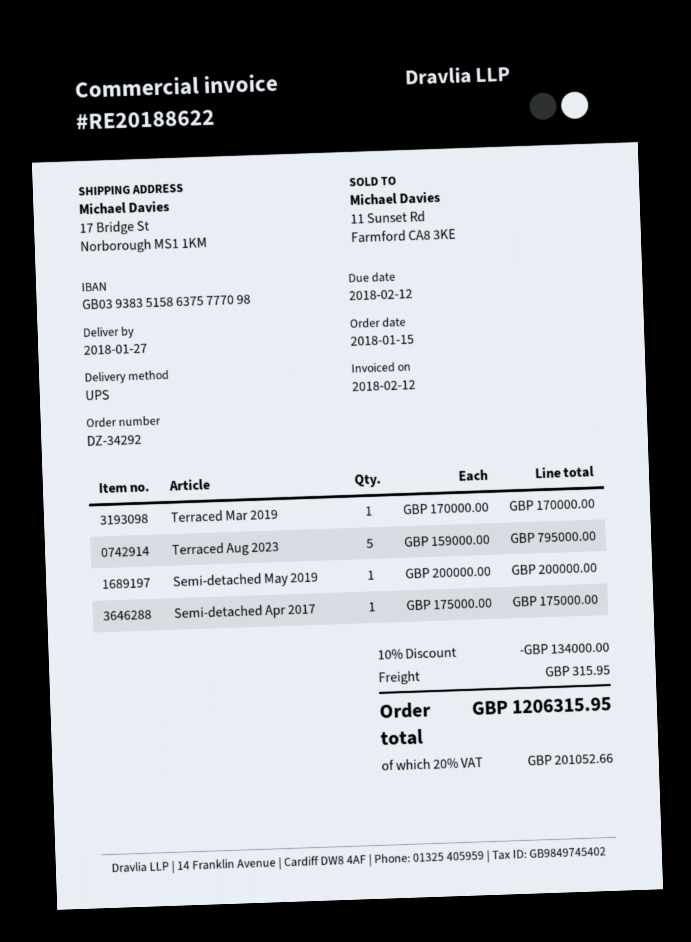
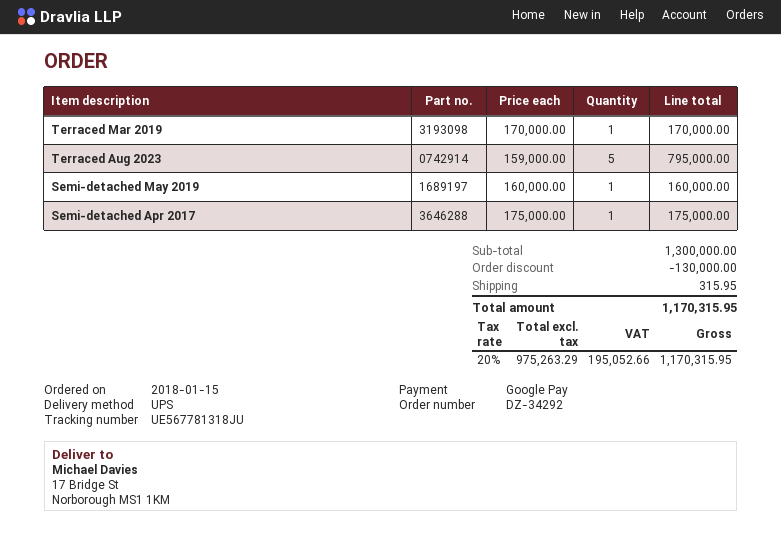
Semi-detached May 2019: 1 x 200000.00 = 200000.00 -> 1 x 160000.00 = 160000.00
discount: 134000.00 -> 130000.00
tax: 20% = 201052.66 -> 20% = 195052.66
total: 1206315.95 -> 1170315.95

